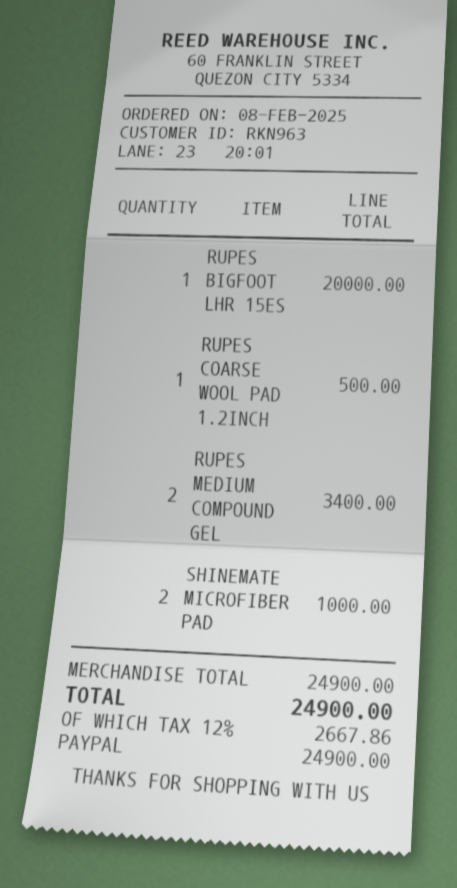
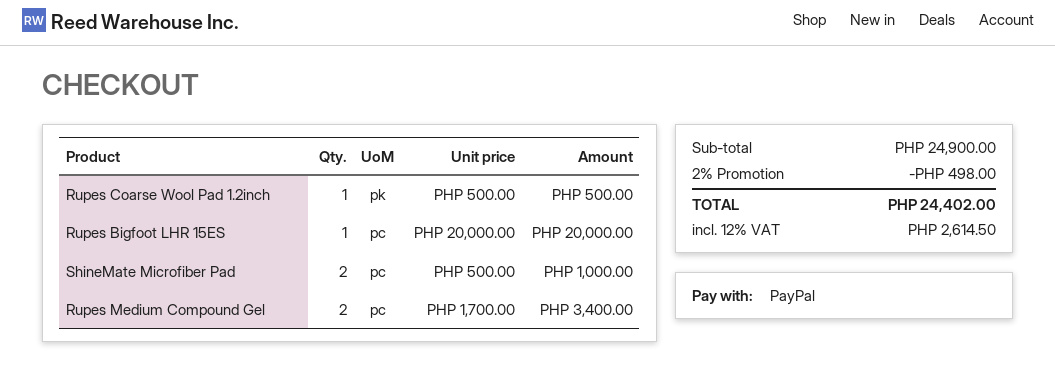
discount: none -> 2% = 498.00
tax: 12% = 2667.86 -> 12% = 2614.50
total: 24900.00 -> 24402.00

